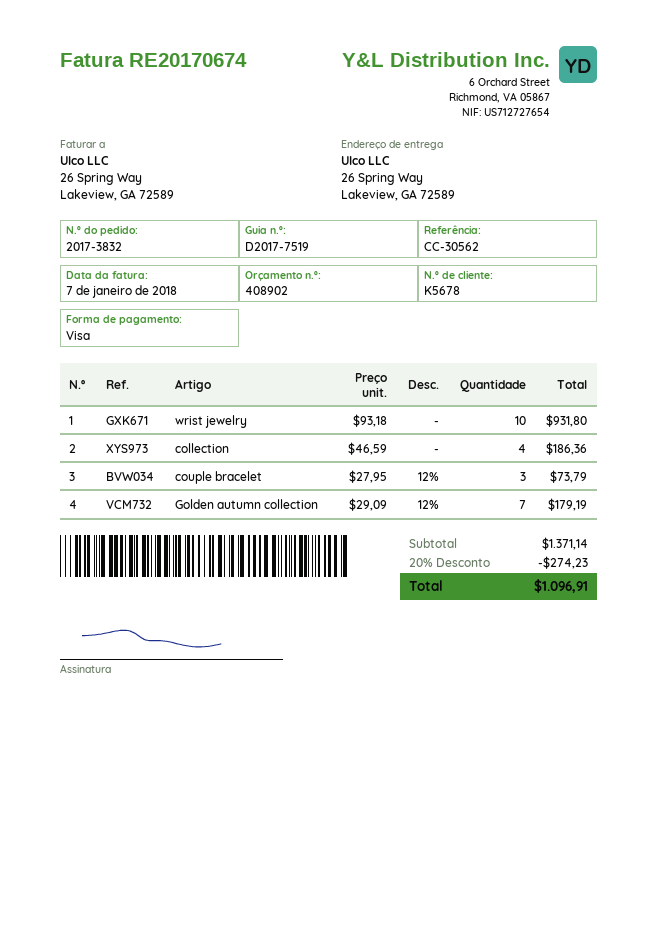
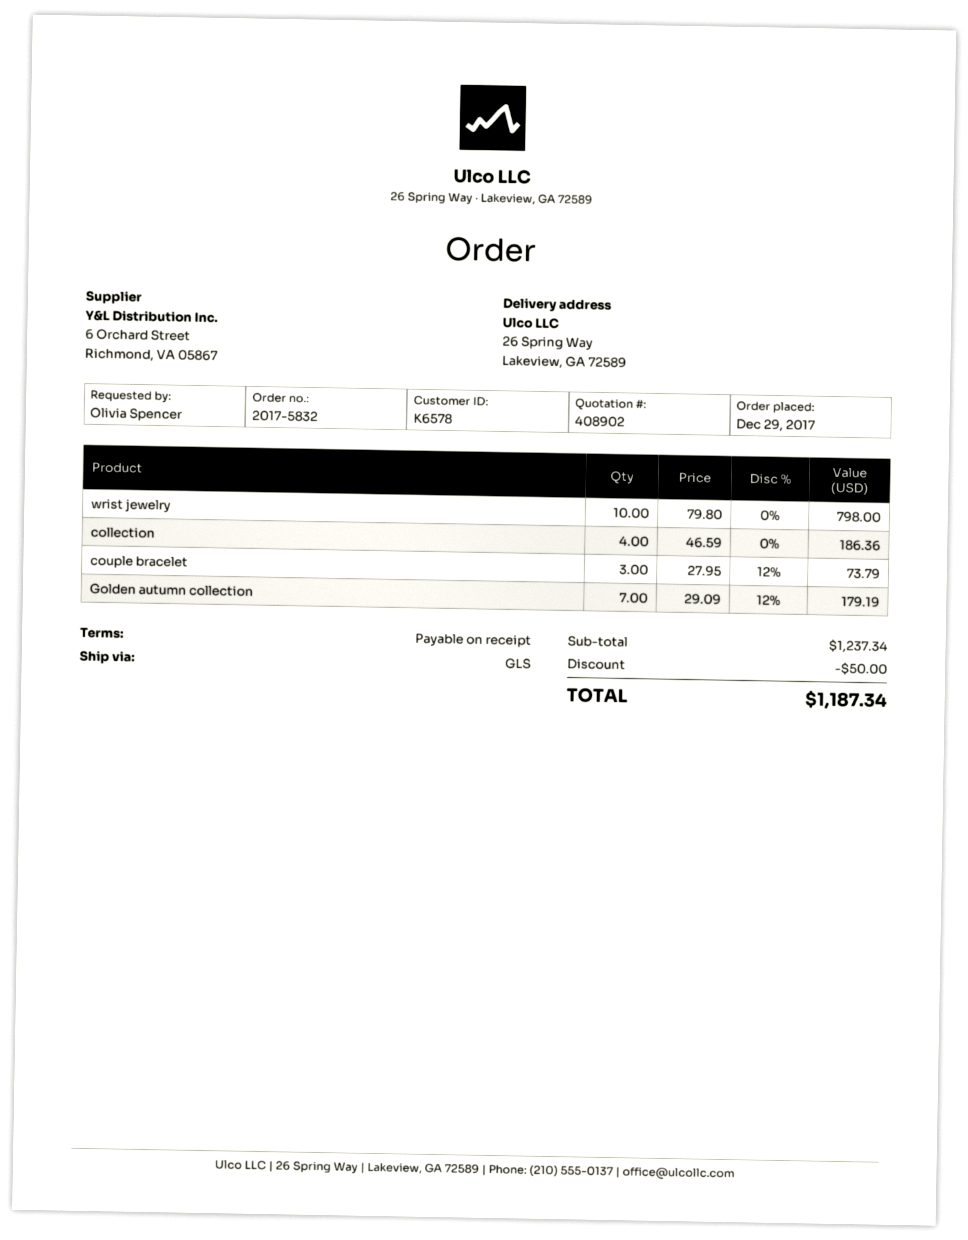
order number: 2017-3832 -> 2017-5832
customer number: K5678 -> K6578
wrist jewelry: 10 x 93.18 = 931.80 -> 10 x 79.80 = 798.00
subtotal: 1371.14 -> 1237.34
discount: 274.23 -> 50.00
total: 1096.91 -> 1187.34

